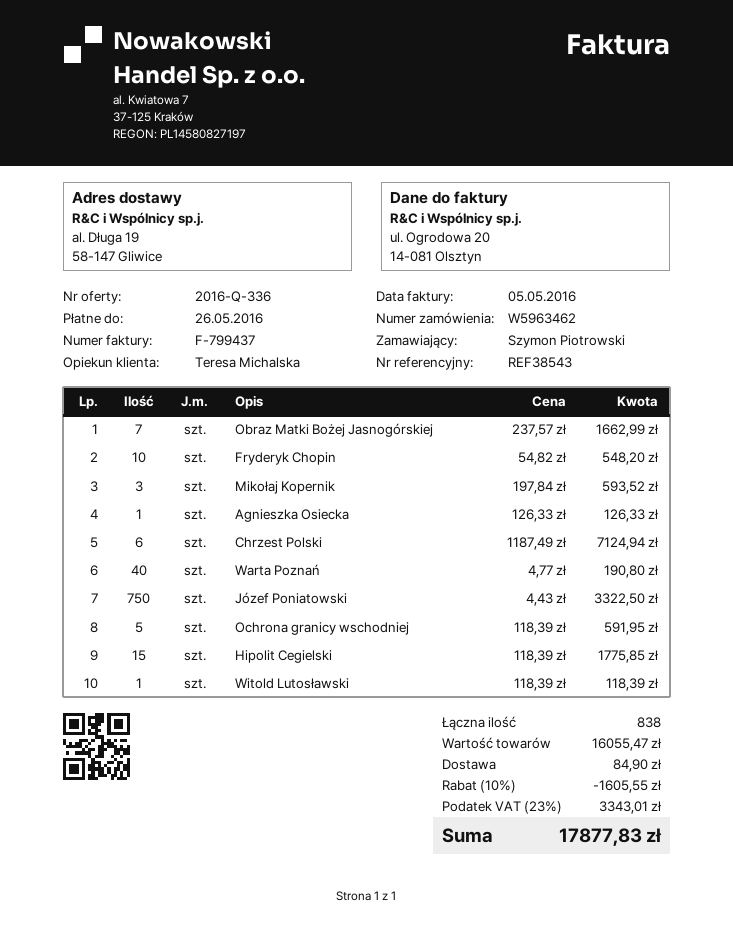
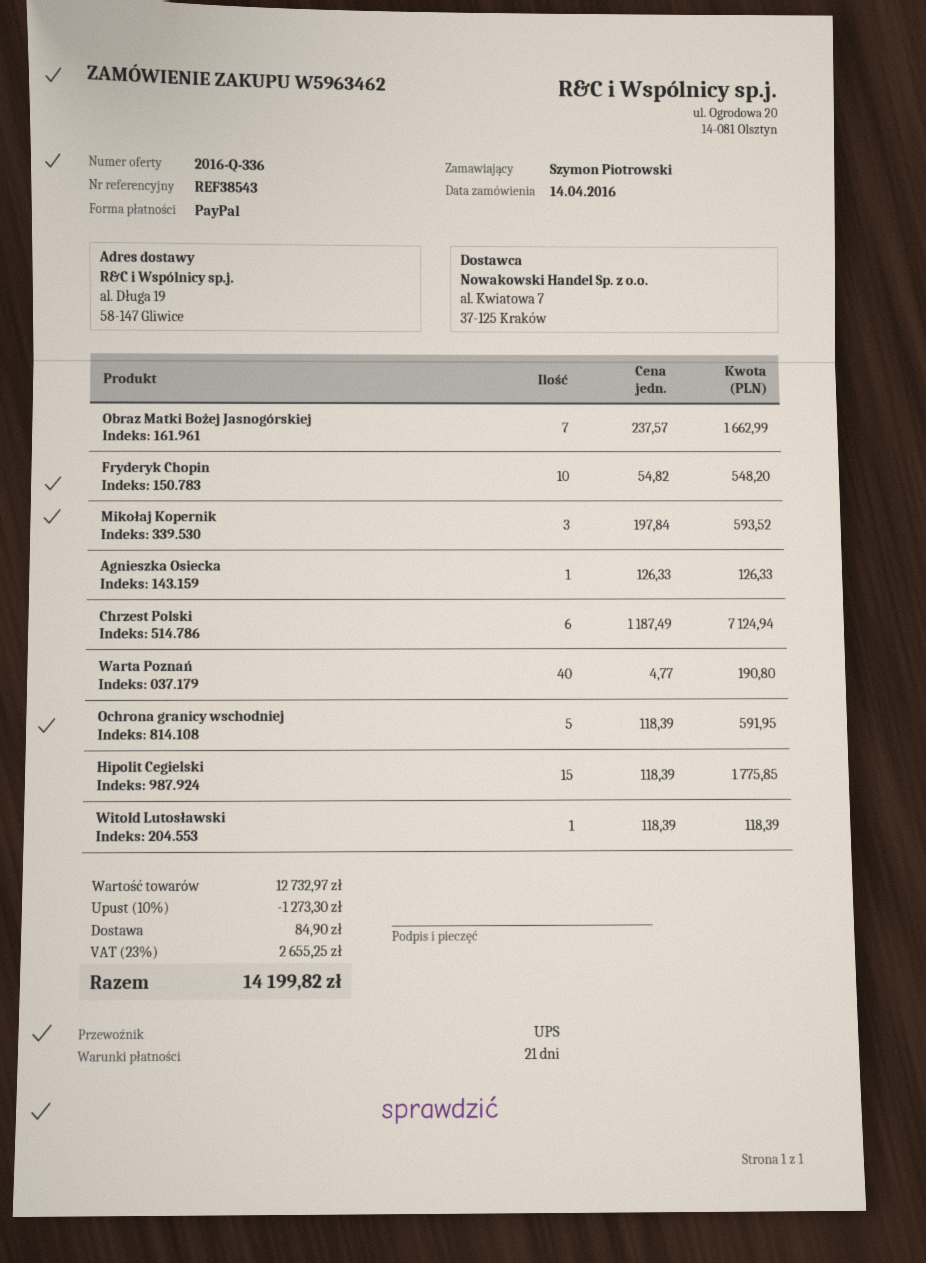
Józef Poniatowski: 750 x 4.43 = 3322.50 -> none
subtotal: 16055.47 -> 12732.97
discount: 10% = 1605.55 -> 10% = 1273.30
tax: 23% = 3343.01 -> 23% = 2655.25
total: 17877.83 -> 14199.82

